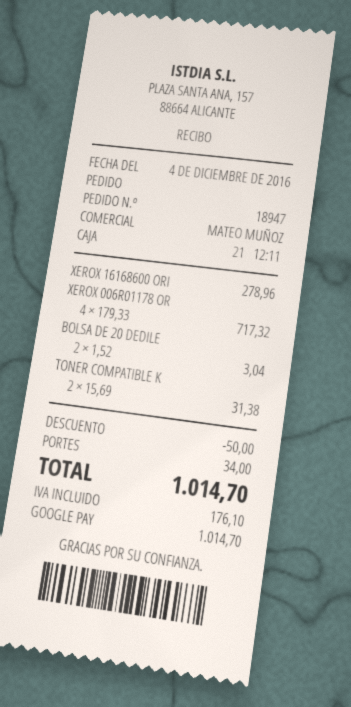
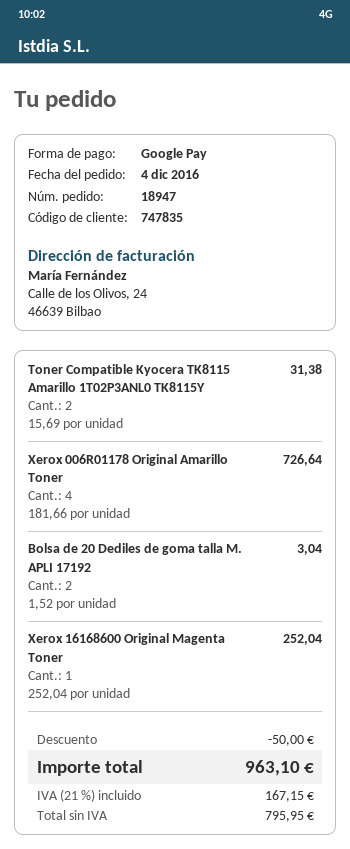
XEROX 16168600 ORI: 1 x 278.96 = 278.96 -> 1 x 252.04 = 252.04
XEROX 006R01178 OR: 4 x 179.33 = 717.32 -> 4 x 181.66 = 726.64
shipping: 34.00 -> none
tax: 176.10 -> 167.15
total: 1014.70 -> 963.10

